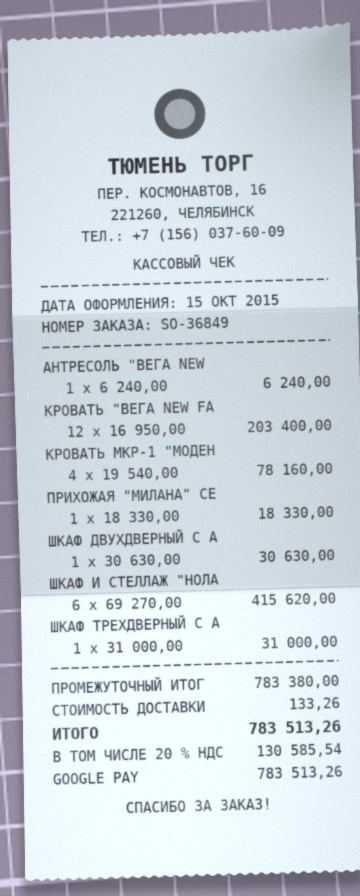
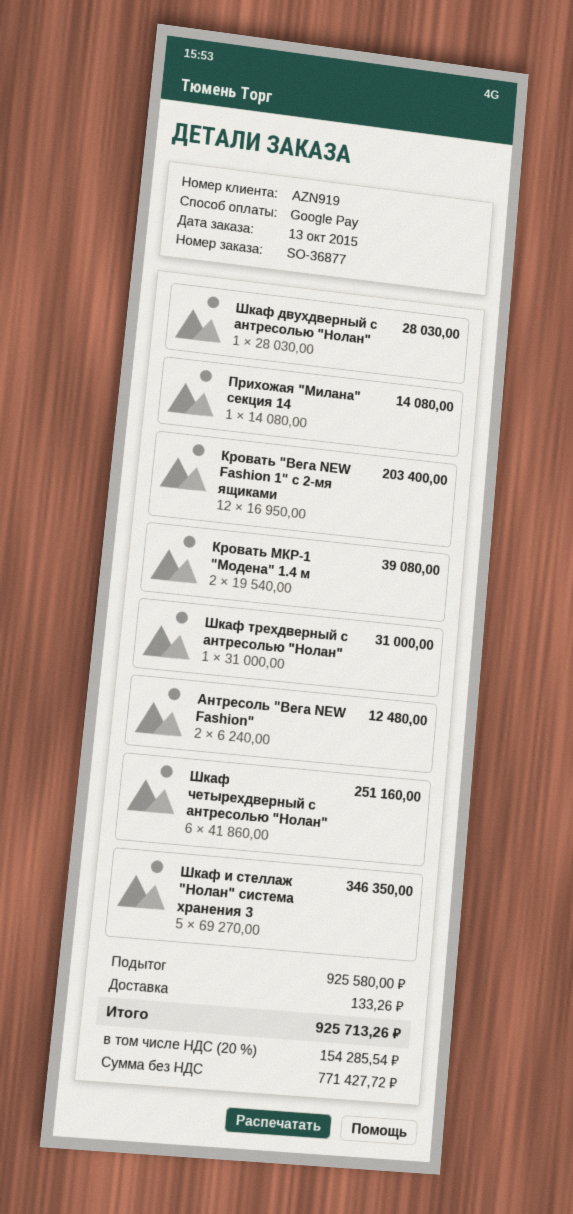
order number: SO-36849 -> SO-36877
order date: 2015-10-15 -> 2015-10-13
АНТРЕСОЛЬ "ВЕГА NEW: 1 x 6240.00 = 6240.00 -> 2 x 6240.00 = 12480.00
КРОВАТЬ МКР-1 "МОДЕН: 4 x 19540.00 = 78160.00 -> 2 x 19540.00 = 39080.00
ПРИХОЖАЯ "МИЛАНА" СЕ: 1 x 18330.00 = 18330.00 -> 1 x 14080.00 = 14080.00
ШКАФ ДВУХДВЕРНЫЙ С А: 1 x 30630.00 = 30630.00 -> 1 x 28030.00 = 28030.00
ШКАФ И СТЕЛЛАЖ "НОЛА: 6 x 69270.00 = 415620.00 -> 5 x 69270.00 = 346350.00
Шкаф четырехдверный с антресолью "Нолан": none -> 6 x 41860.00 = 251160.00
subtotal: 783380.00 -> 925580.00
tax: 20% = 130585.54 -> 20% = 154285.54
total: 783513.26 -> 925713.26

